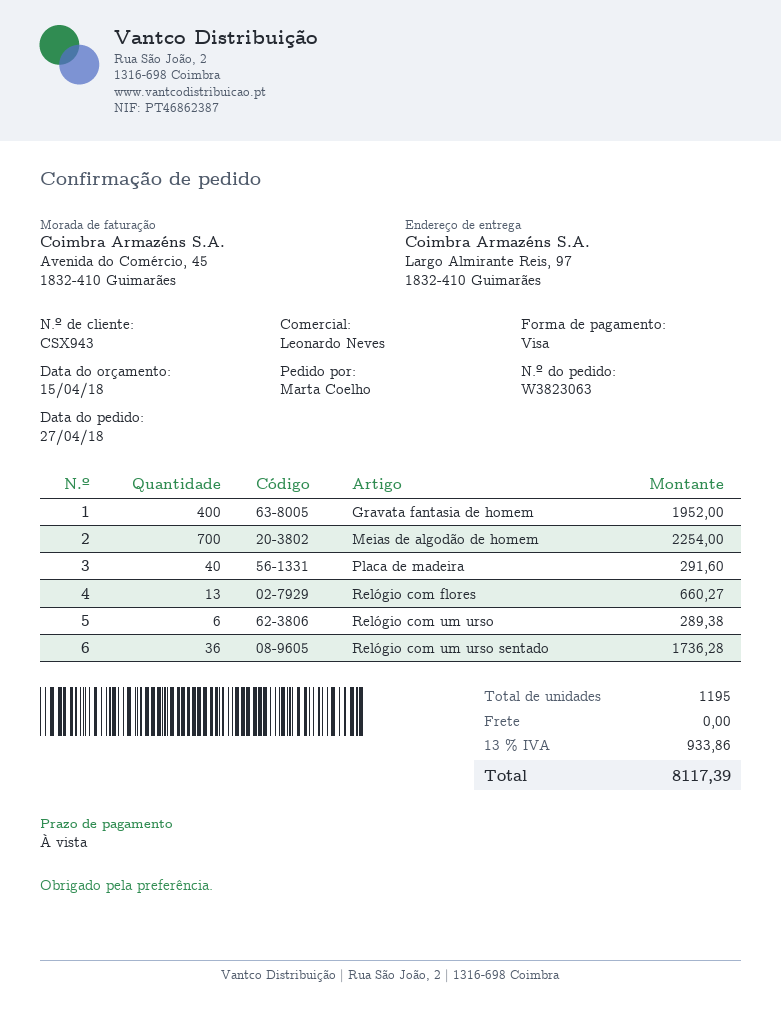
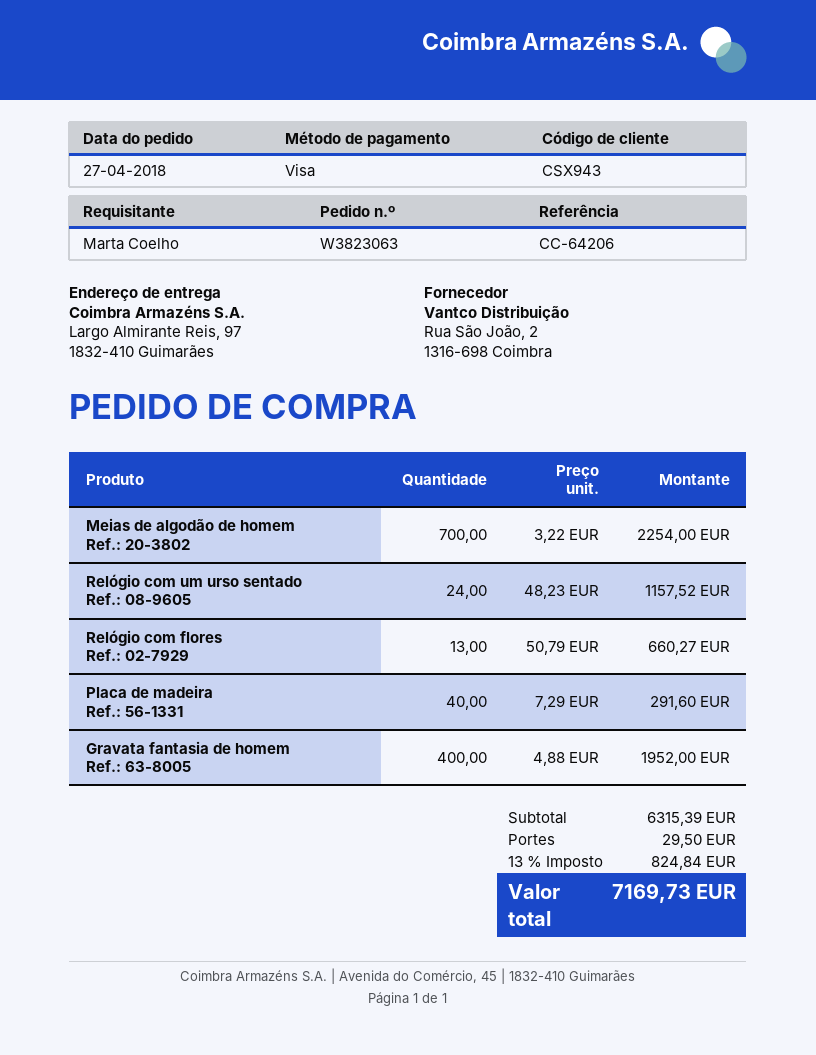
Relógio com um urso: 6 for 289.38 -> none
Relógio com um urso sentado: 36 for 1736.28 -> 24 for 1157.52
shipping: 0.00 -> 29.50
tax: 13% = 933.86 -> 13% = 824.84
total: 8117.39 -> 7169.73

